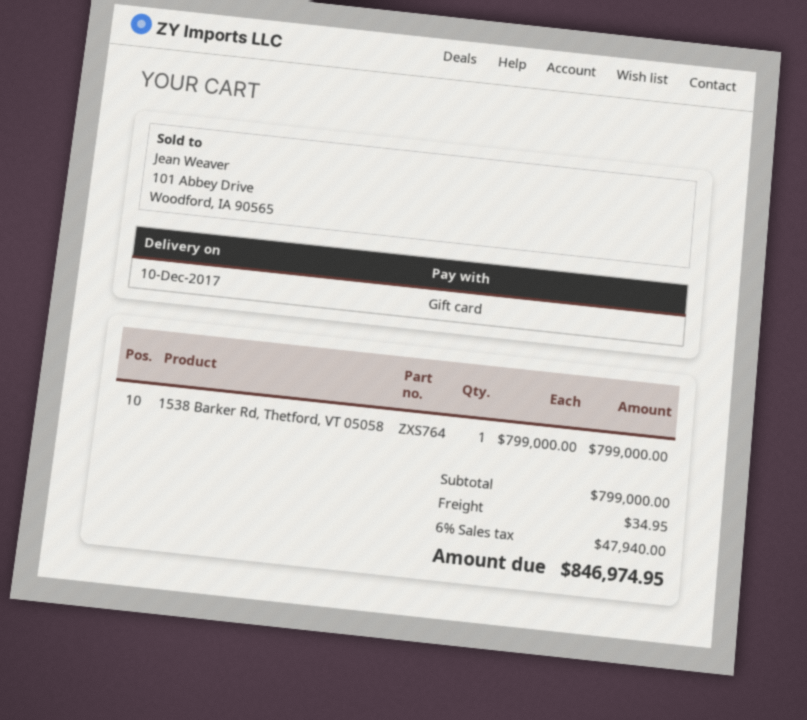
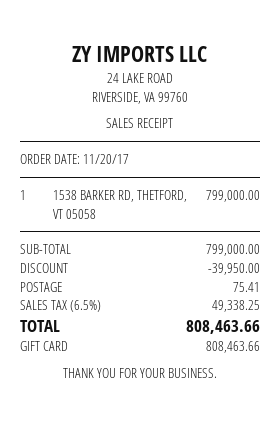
discount: none -> 39950.00
shipping: 34.95 -> 75.41
tax: 6% = 47940.00 -> 6.5% = 49338.25
total: 846974.95 -> 808463.66

